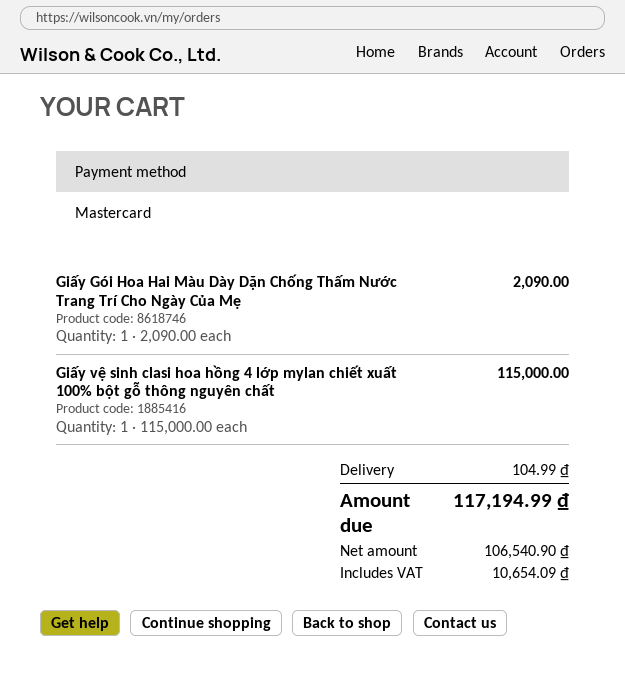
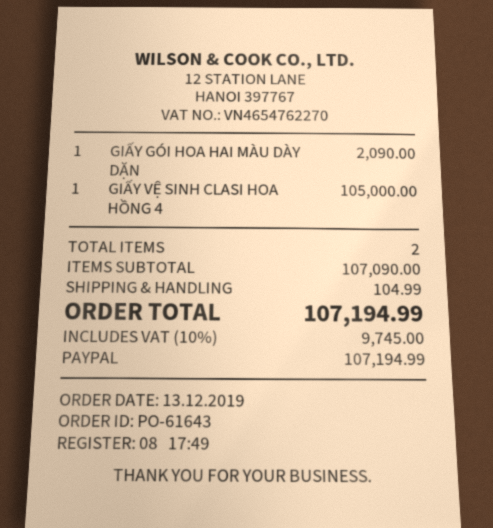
payment method: Mastercard -> PayPal
Giấy vệ sinh clasi hoa hồng 4 lớp mylan chiết xuất 100% bột gỗ thông nguyên chất: 1 for 115000.00 -> 1 for 105000.00
tax: 10654.09 -> 9745.00
total: 117194.99 -> 107194.99

